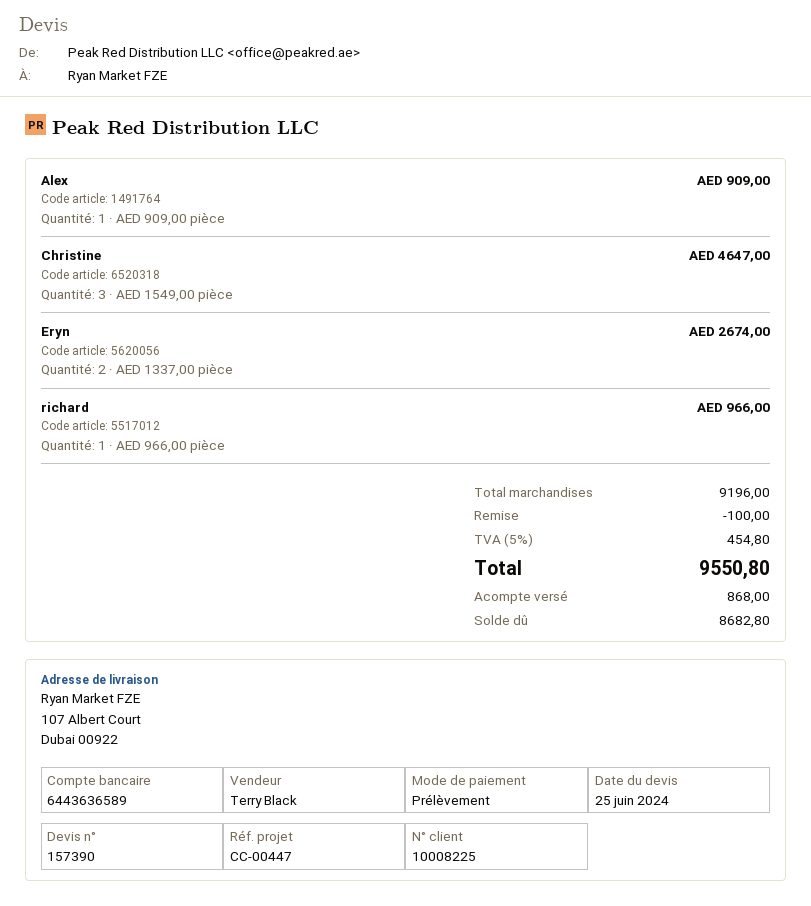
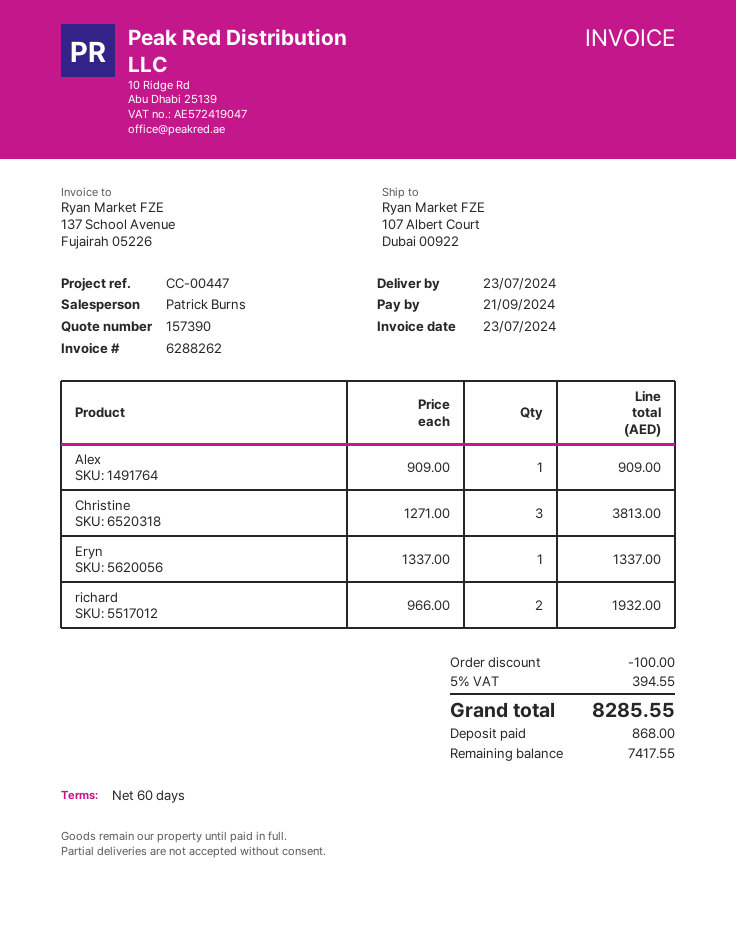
sales rep: Terry Black -> Patrick Burns
Christine: 3 x 1549.00 = 4647.00 -> 3 x 1271.00 = 3813.00
Eryn: 2 x 1337.00 = 2674.00 -> 1 x 1337.00 = 1337.00
richard: 1 x 966.00 = 966.00 -> 2 x 966.00 = 1932.00
tax: 5% = 454.80 -> 5% = 394.55
total: 9550.80 -> 8285.55
balance: 8682.80 -> 7417.55

